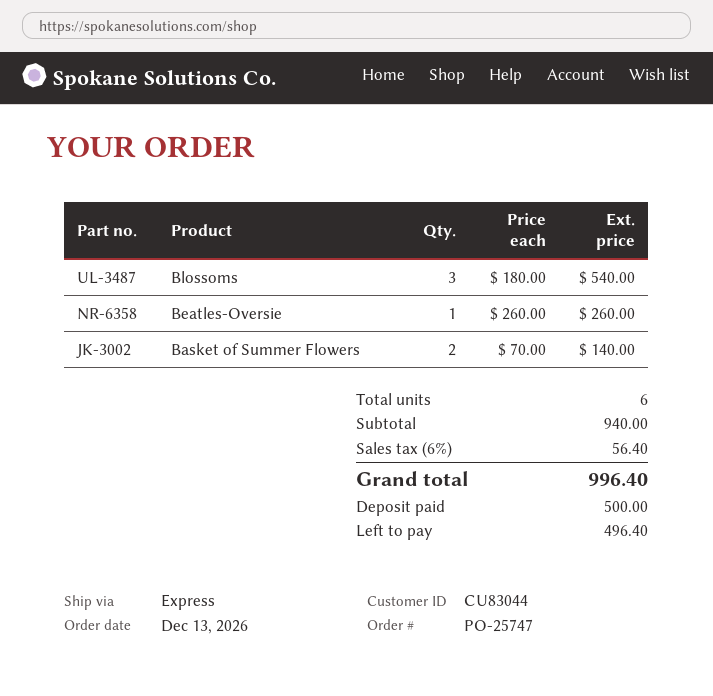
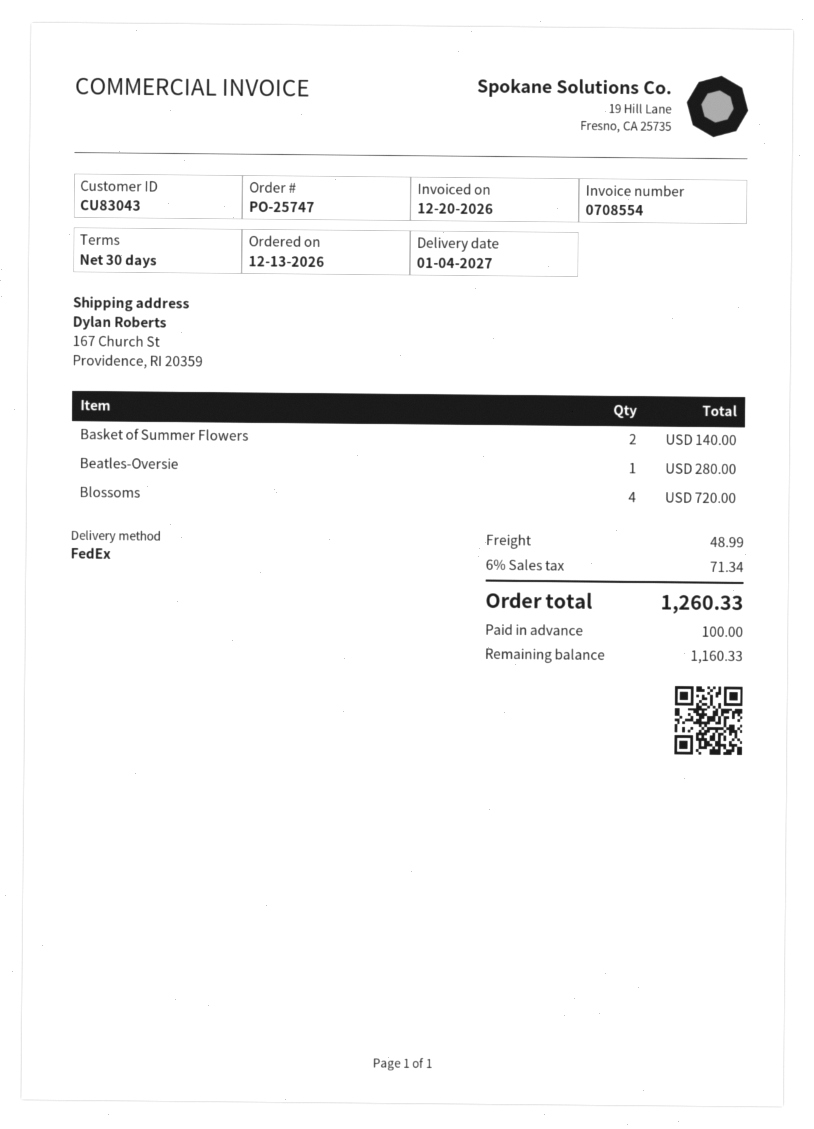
customer number: CU83044 -> CU83043
shipping method: express -> FedEx
Blossoms: 3 for 540.00 -> 4 for 720.00
Beatles-Oversie: 1 for 260.00 -> 1 for 280.00
shipping: none -> 48.99
tax: 6% = 56.40 -> 6% = 71.34
total: 996.40 -> 1260.33
deposit: 500.00 -> 100.00
balance: 496.40 -> 1160.33

